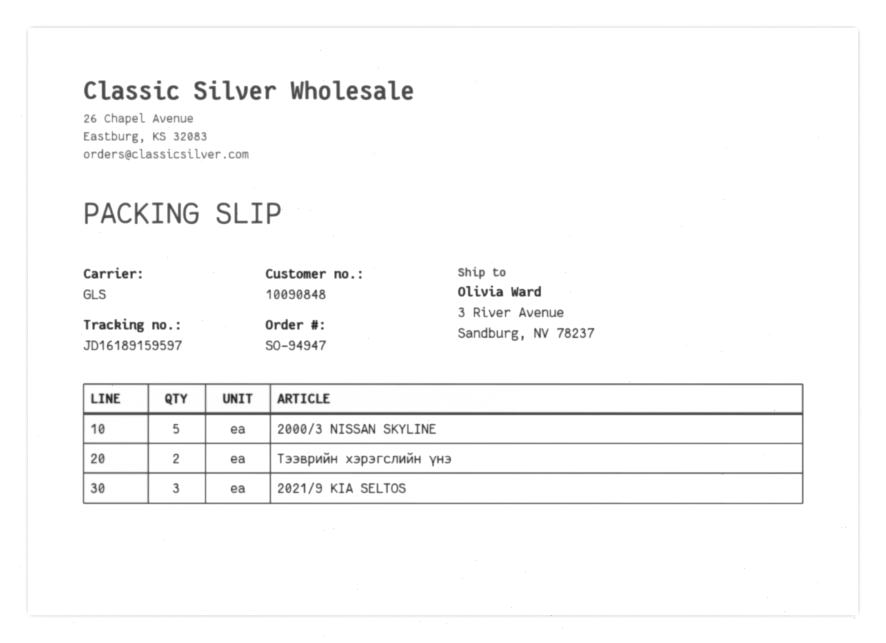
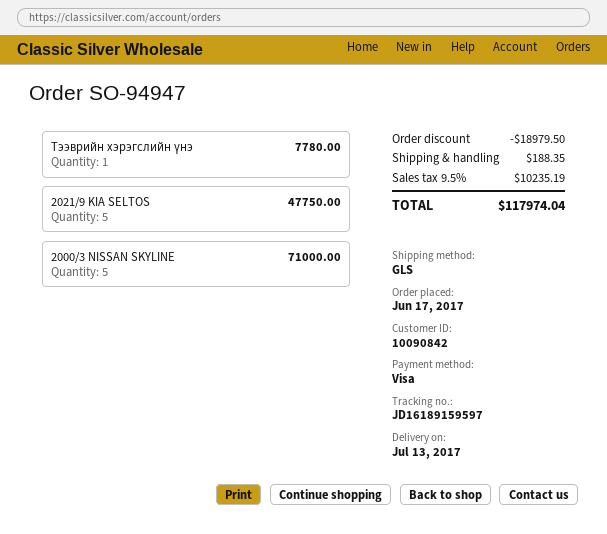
customer number: 10090848 -> 10090842
Тээврийн хэрэгслийн үнэ: 2 -> 1
2021/9 KIA SELTOS: 3 -> 5

